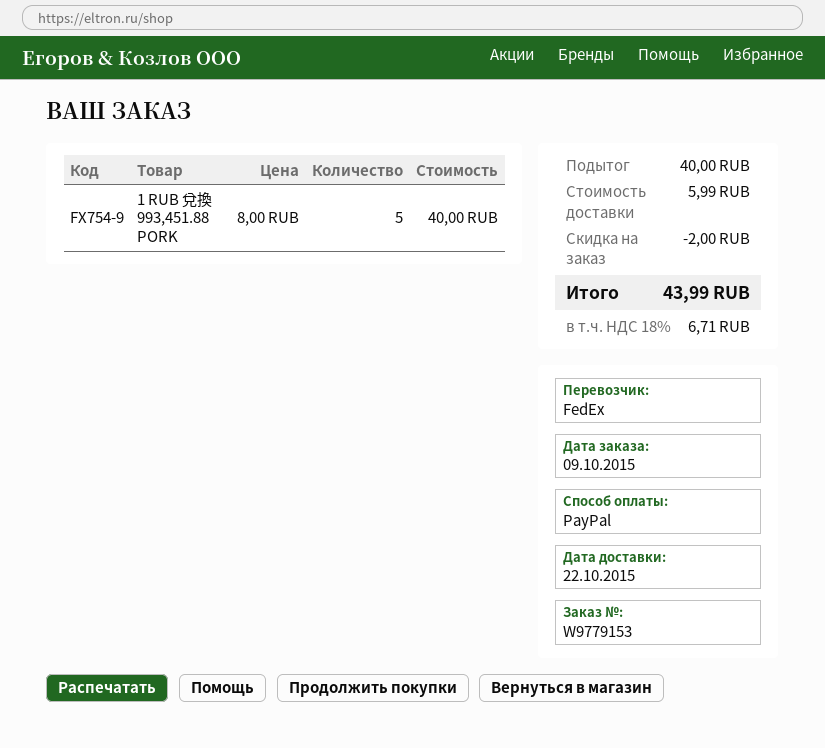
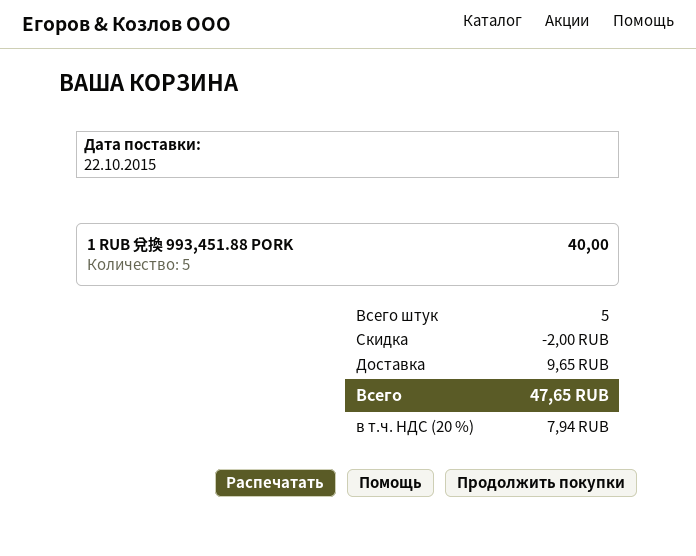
shipping: 5.99 -> 9.65
tax: 18% = 6.71 -> 20% = 7.94
total: 43.99 -> 47.65

